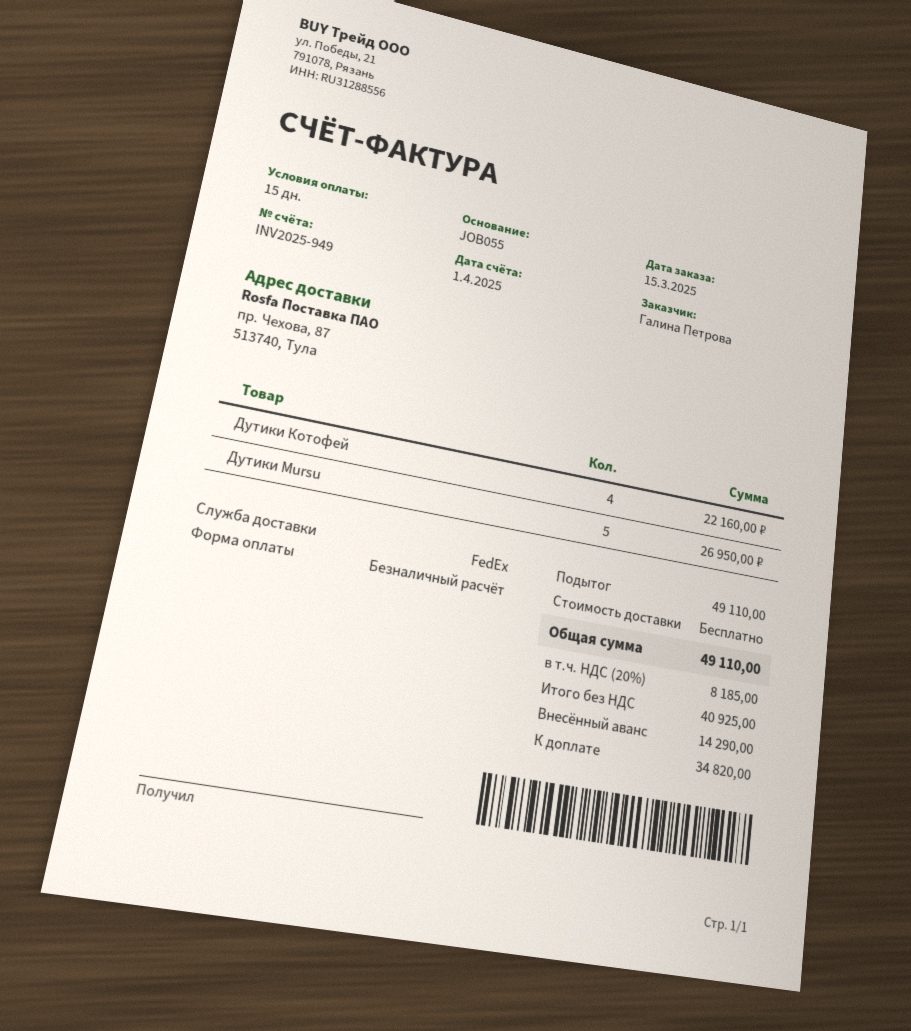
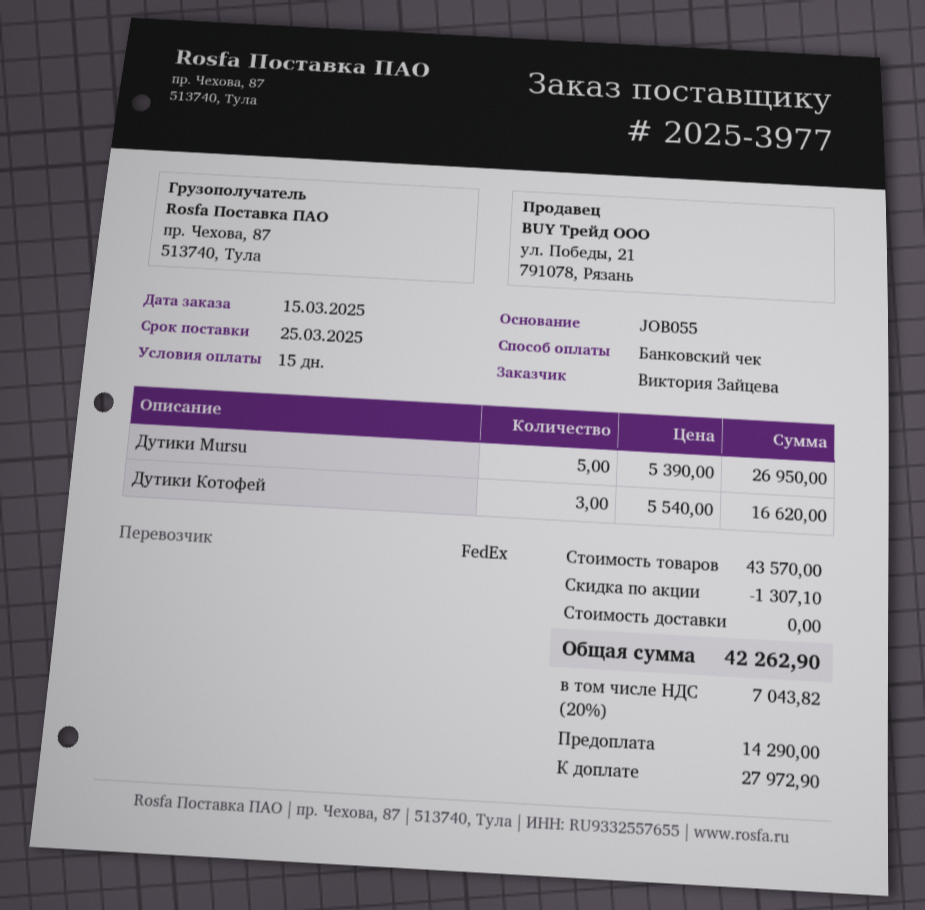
ordered by: Галина Петрова -> Виктория Зайцева
payment method: bank transfer -> cheque
Дутики Котофей: 4 for 22160.00 -> 3 for 16620.00
subtotal: 49110.00 -> 43570.00
discount: none -> 1307.10
tax: 20% = 8185.00 -> 20% = 7043.82
total: 49110.00 -> 42262.90
balance: 34820.00 -> 27972.90

